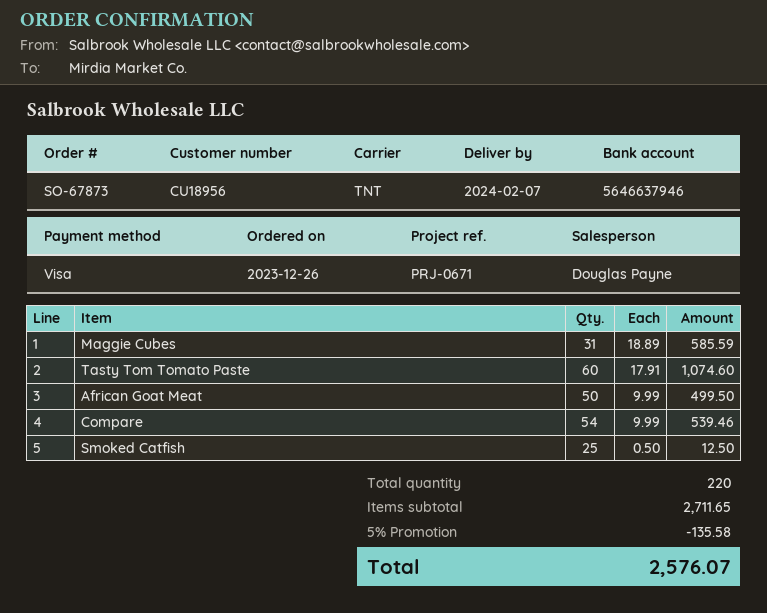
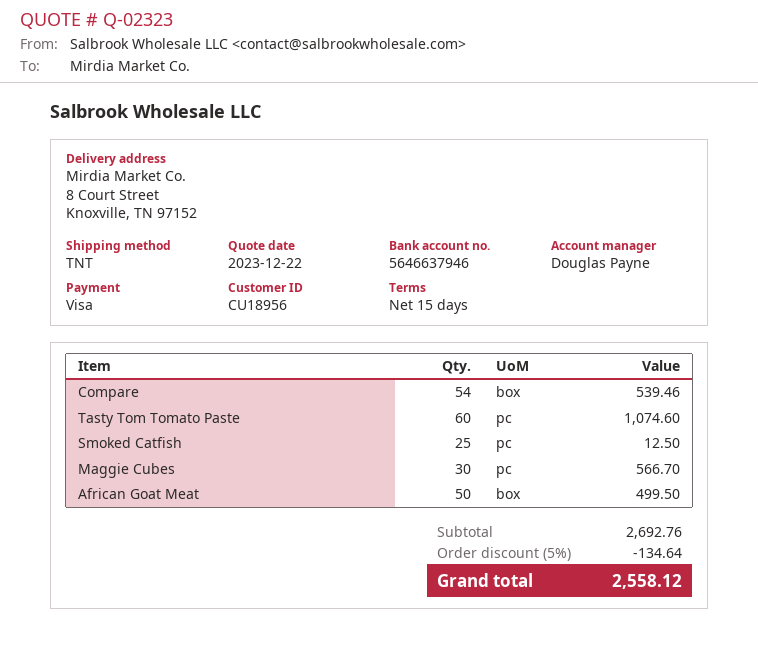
Maggie Cubes: 31 for 585.59 -> 30 for 566.70
subtotal: 2711.65 -> 2692.76
discount: 5% = 135.58 -> 5% = 134.64
total: 2576.07 -> 2558.12

